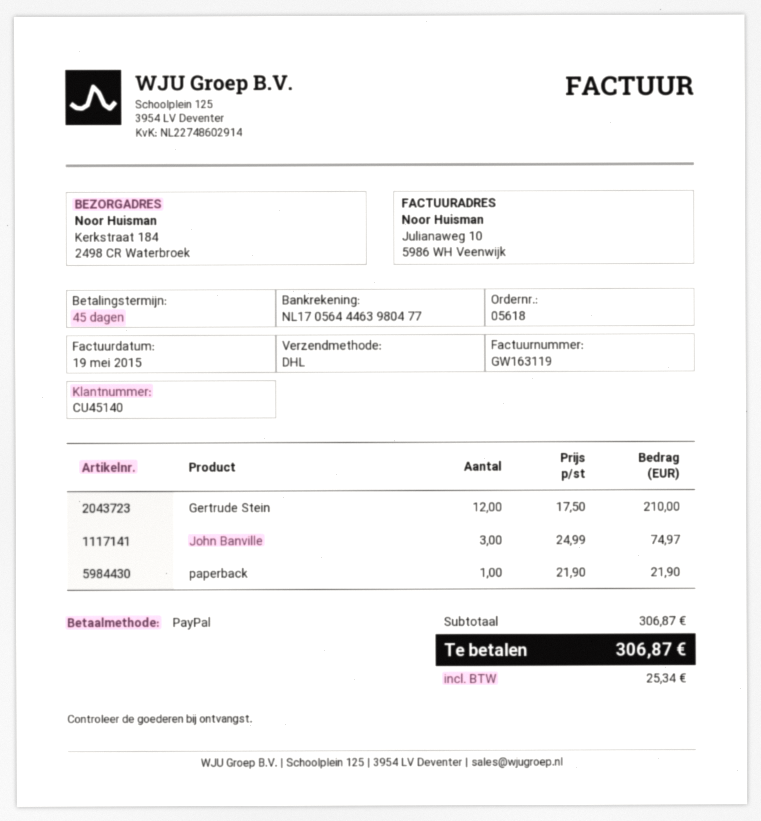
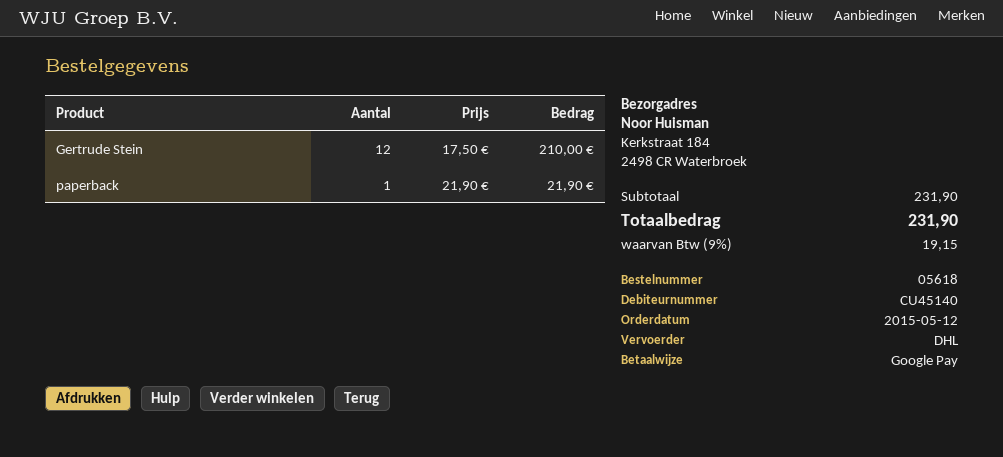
payment method: PayPal -> Google Pay
John Banville: 3 x 24.99 = 74.97 -> none
subtotal: 306.87 -> 231.90
tax: 25.34 -> 19.15
total: 306.87 -> 231.90

